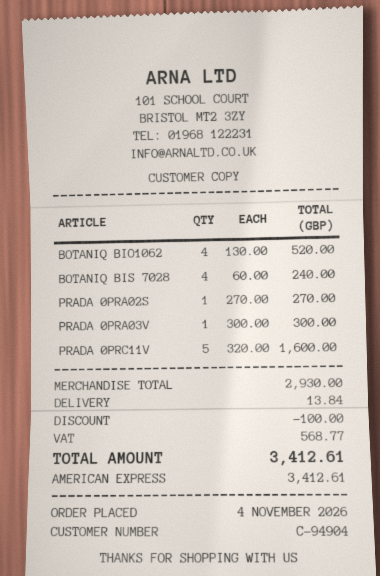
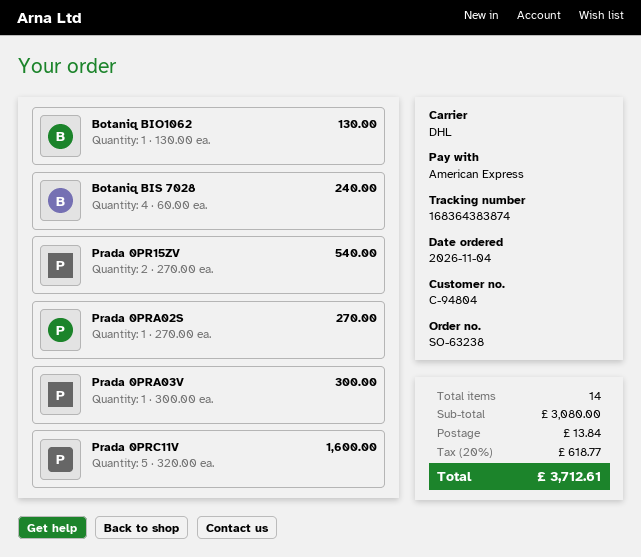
customer number: C-94904 -> C-94804
BOTANIQ BIO1062: 4 x 130.00 = 520.00 -> 1 x 130.00 = 130.00
Prada 0PR15ZV: none -> 2 x 270.00 = 540.00
subtotal: 2930.00 -> 3080.00
discount: 100.00 -> none
tax: 568.77 -> 618.77
total: 3412.61 -> 3712.61

